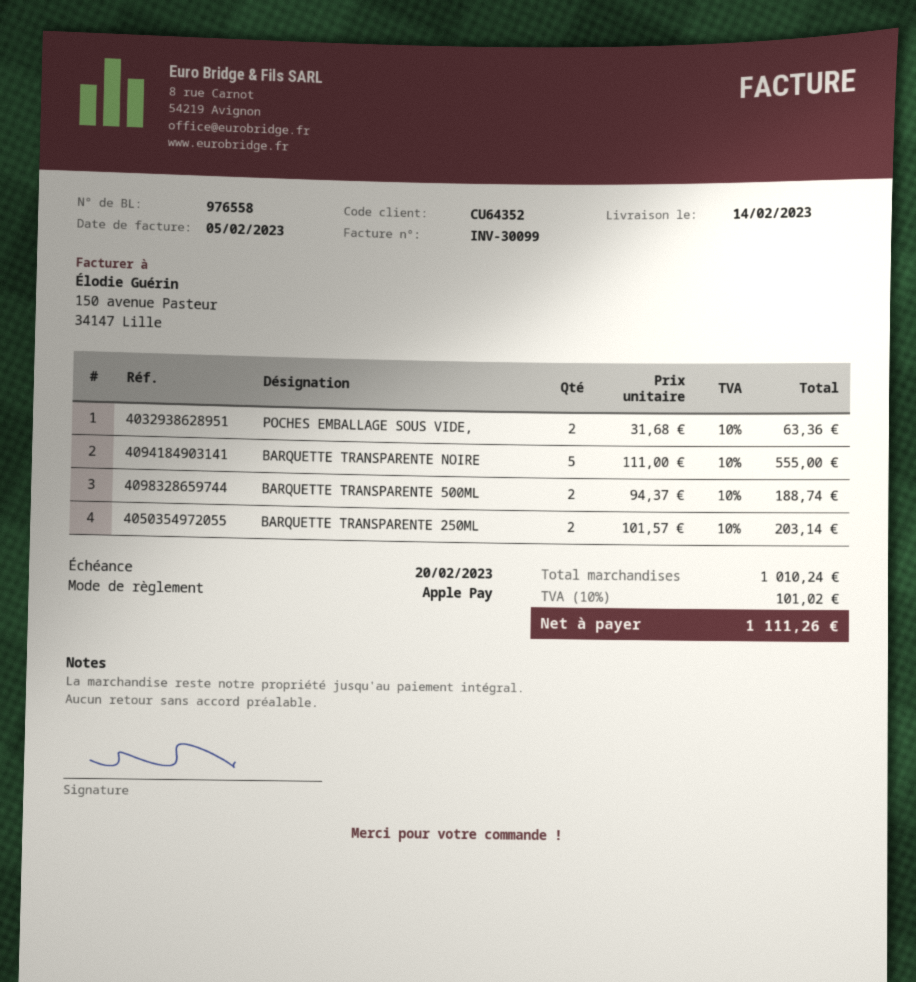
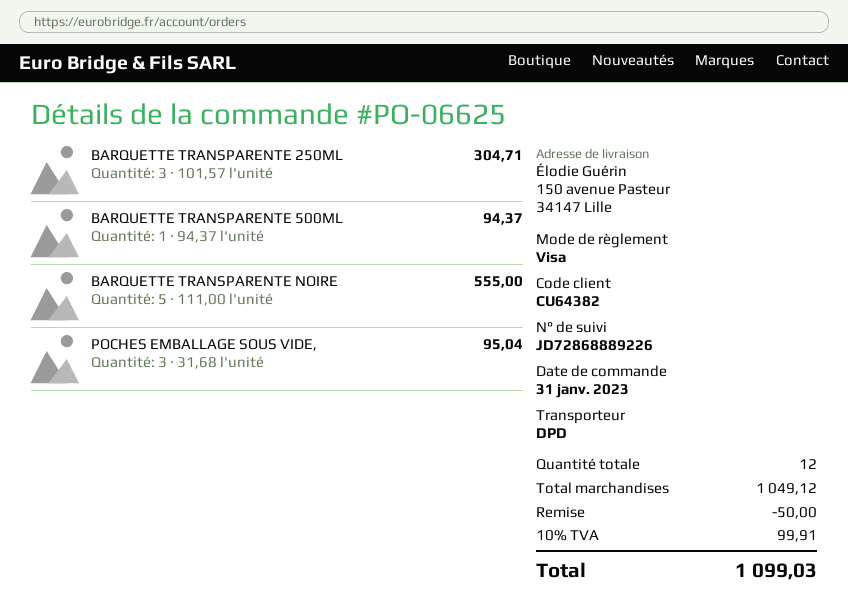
customer number: CU64352 -> CU64382
payment method: Apple Pay -> Visa
POCHES EMBALLAGE SOUS VIDE,: 2 x 31.68 = 63.36 -> 3 x 31.68 = 95.04
BARQUETTE TRANSPARENTE 500ML: 2 x 94.37 = 188.74 -> 1 x 94.37 = 94.37
BARQUETTE TRANSPARENTE 250ML: 2 x 101.57 = 203.14 -> 3 x 101.57 = 304.71
subtotal: 1010.24 -> 1049.12
discount: none -> 50.00
tax: 10% = 101.02 -> 10% = 99.91
total: 1111.26 -> 1099.03

